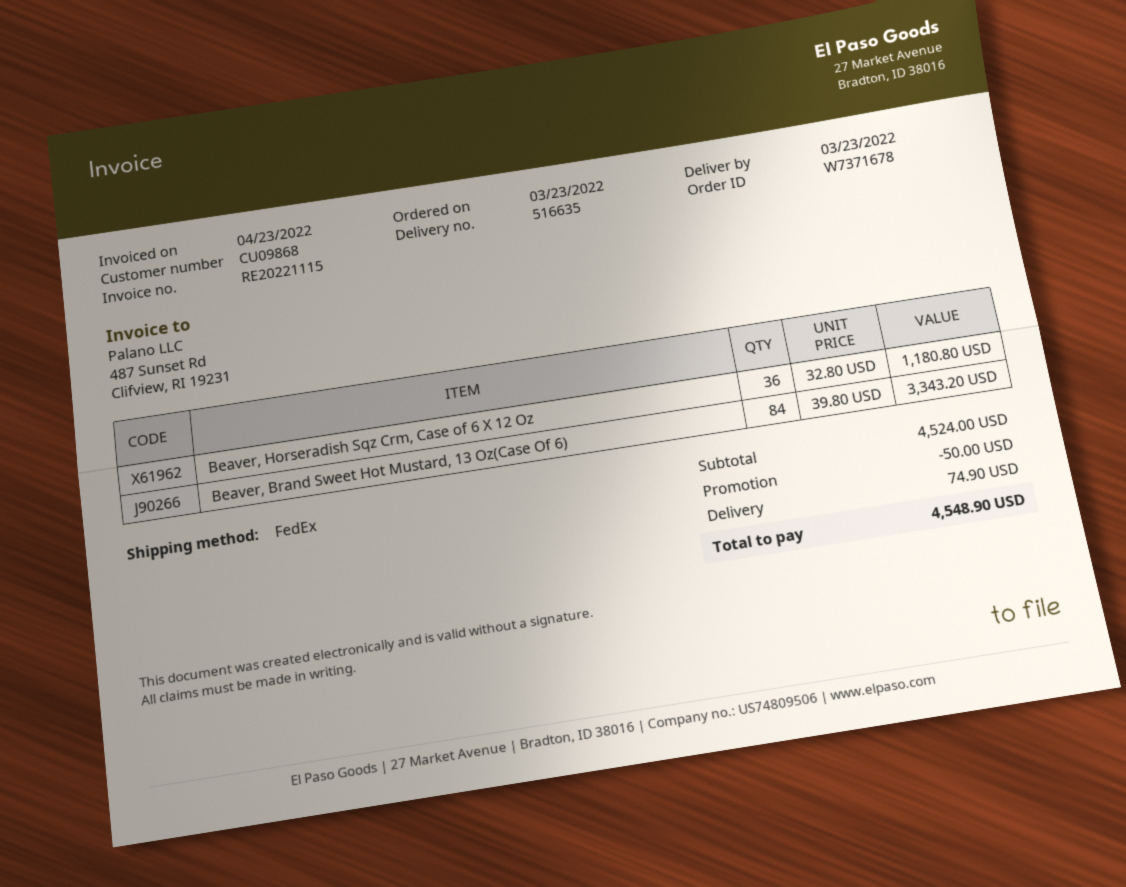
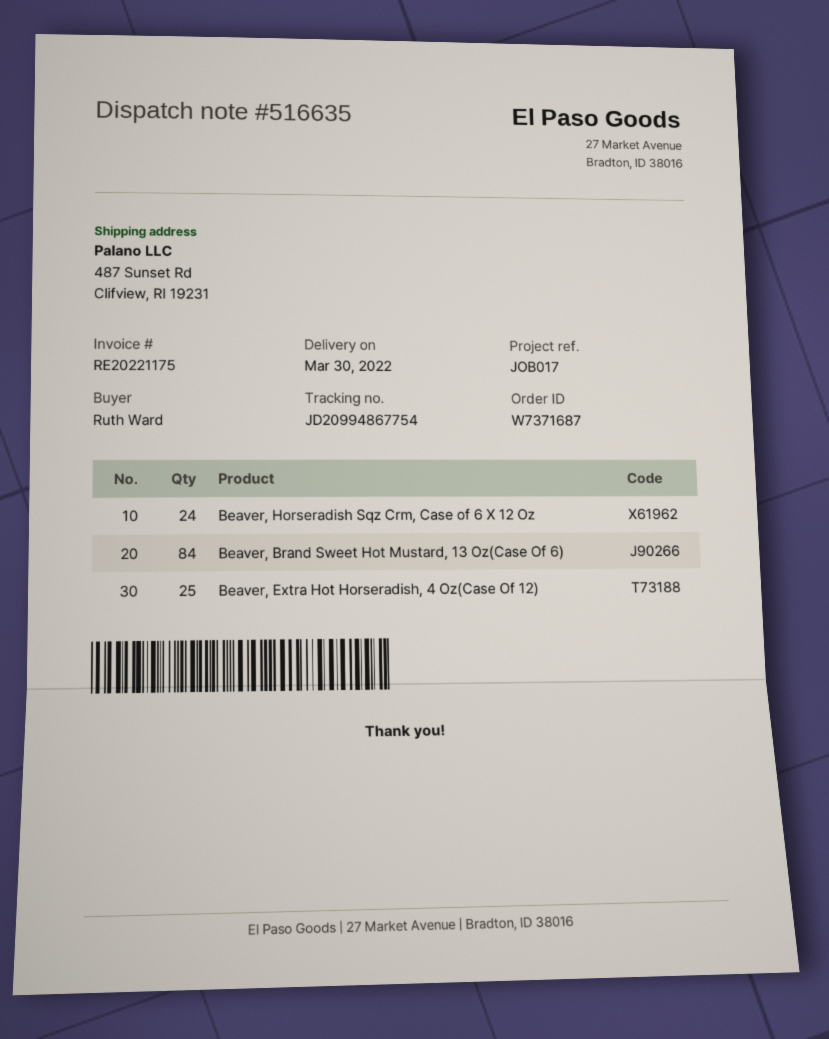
order number: W7371678 -> W7371687
delivery date: 2022-03-23 -> 2022-03-30
invoice number: RE20221115 -> RE20221175
Beaver, Horseradish Sqz Crm, Case of 6 X 12 Oz: 36 -> 24
Beaver, Extra Hot Horseradish, 4 Oz(Case Of 12): none -> 25

